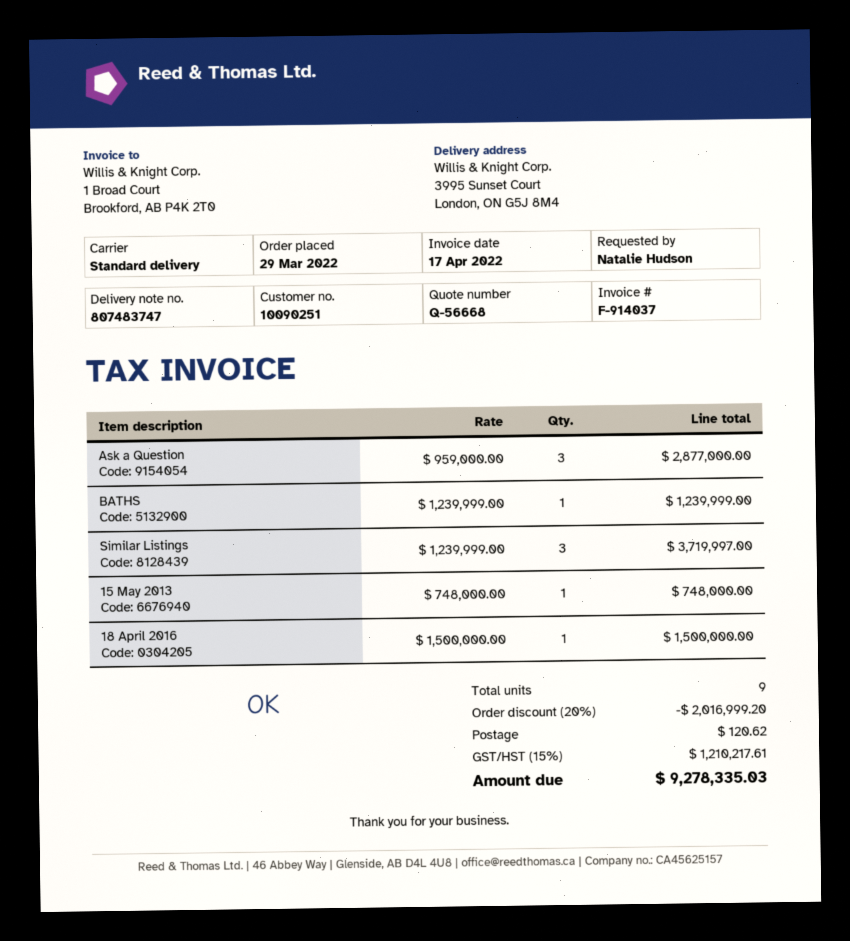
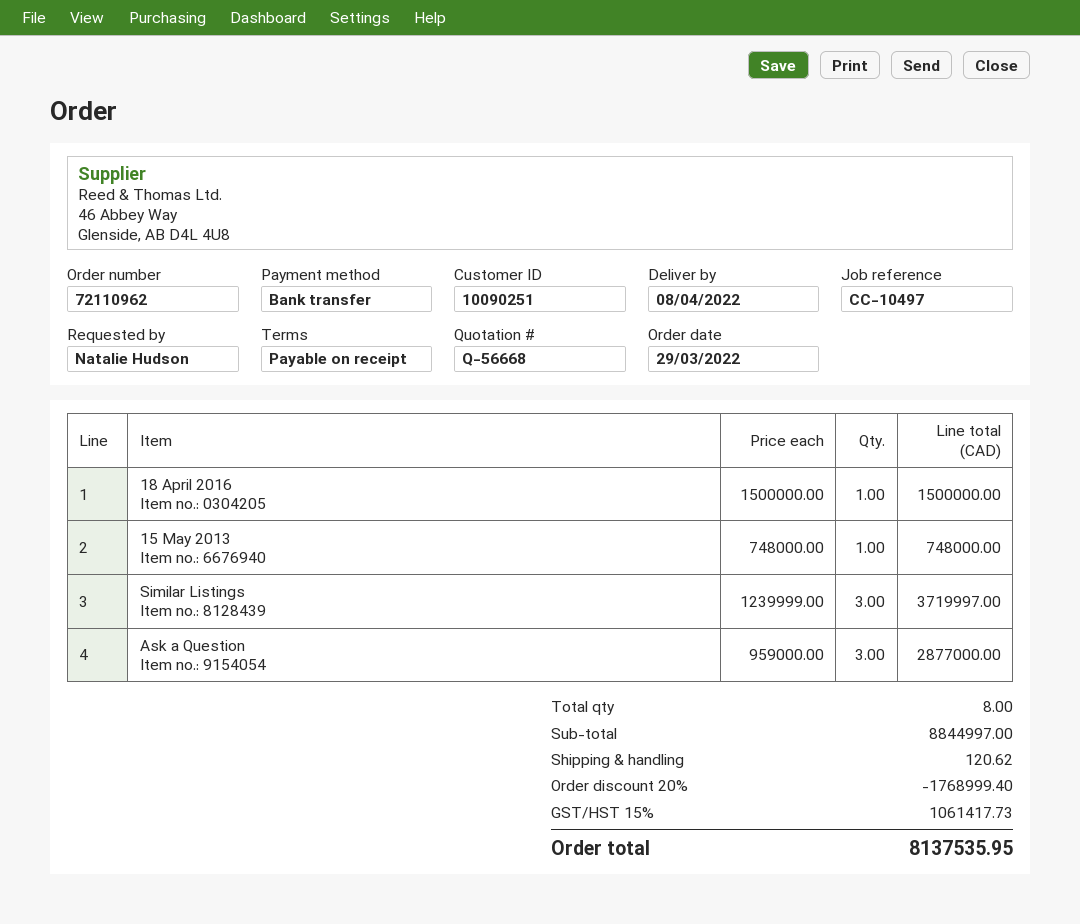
BATHS: 1 x 1239999.00 = 1239999.00 -> none
total quantity: 9 -> 8
discount: 20% = 2016999.20 -> 20% = 1768999.40
tax: 15% = 1210217.61 -> 15% = 1061417.73
total: 9278335.03 -> 8137535.95

